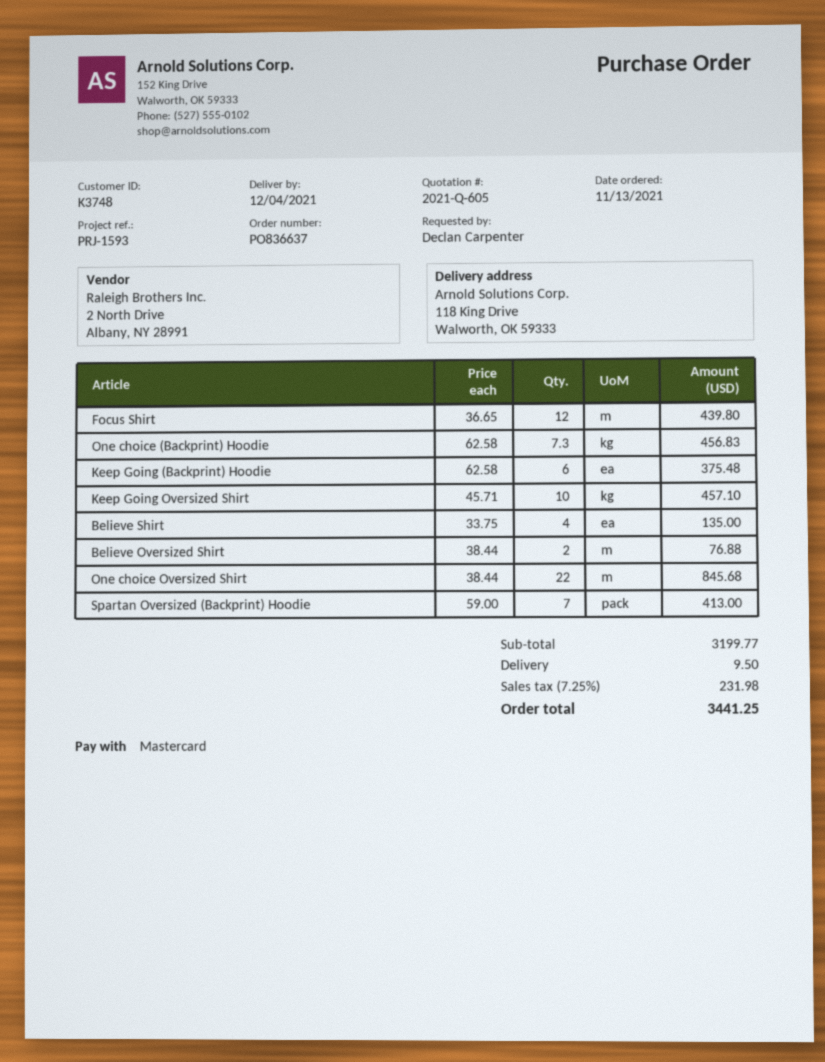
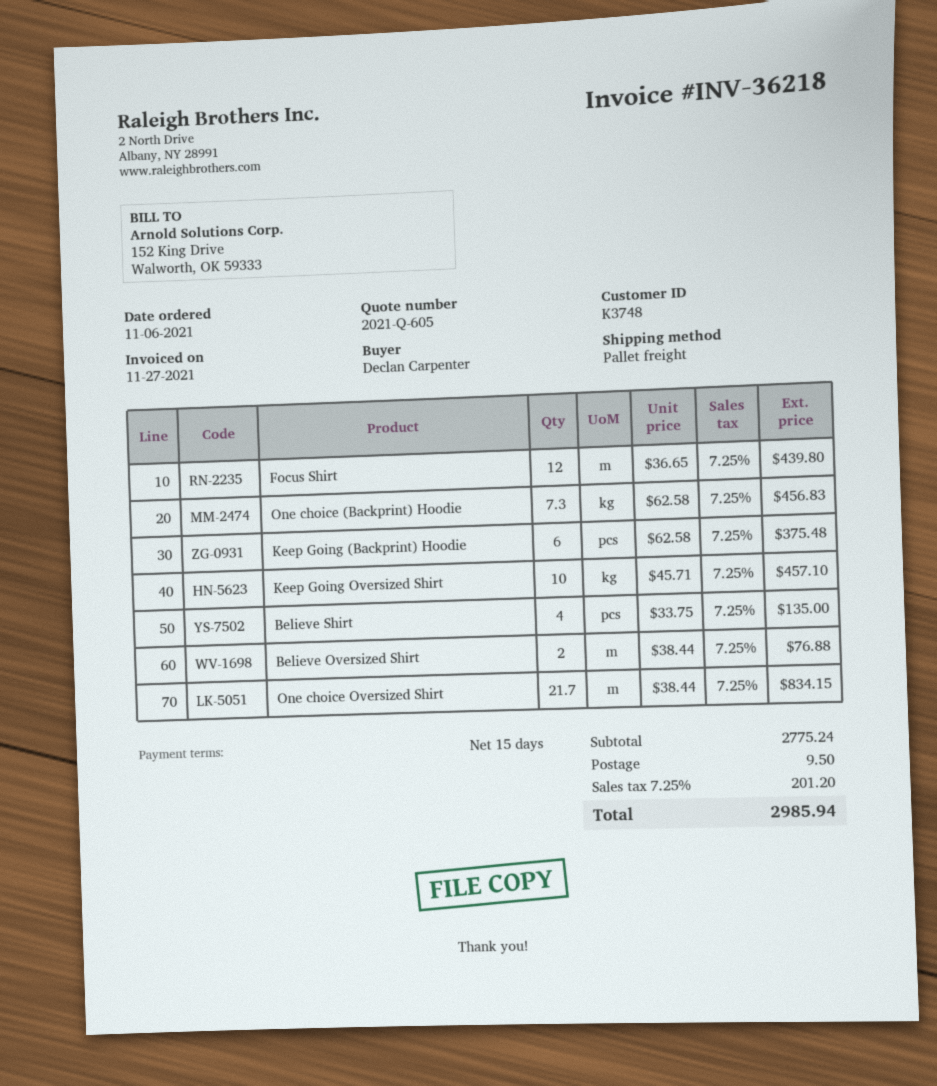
order date: 2021-11-13 -> 2021-11-06
One choice Oversized Shirt: 22 x 38.44 = 845.68 -> 21.7 x 38.44 = 834.15
Spartan Oversized (Backprint) Hoodie: 7 x 59.00 = 413.00 -> none
subtotal: 3199.77 -> 2775.24
tax: 7.25% = 231.98 -> 7.25% = 201.20
total: 3441.25 -> 2985.94

